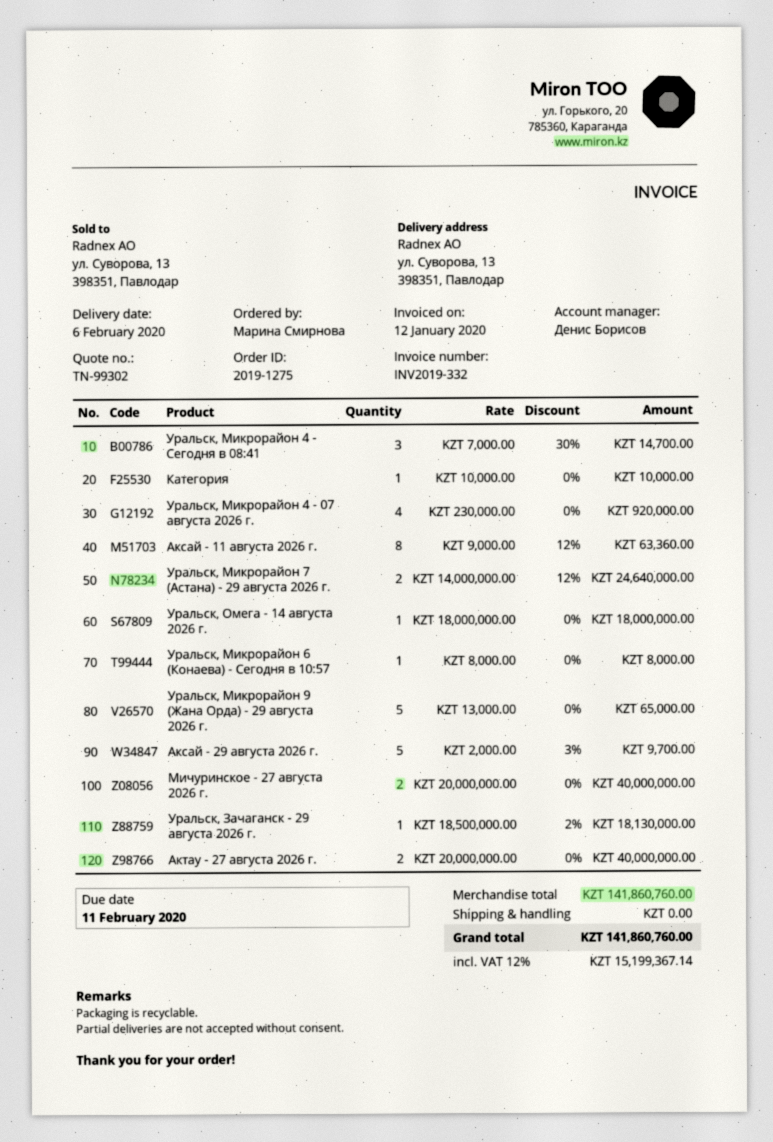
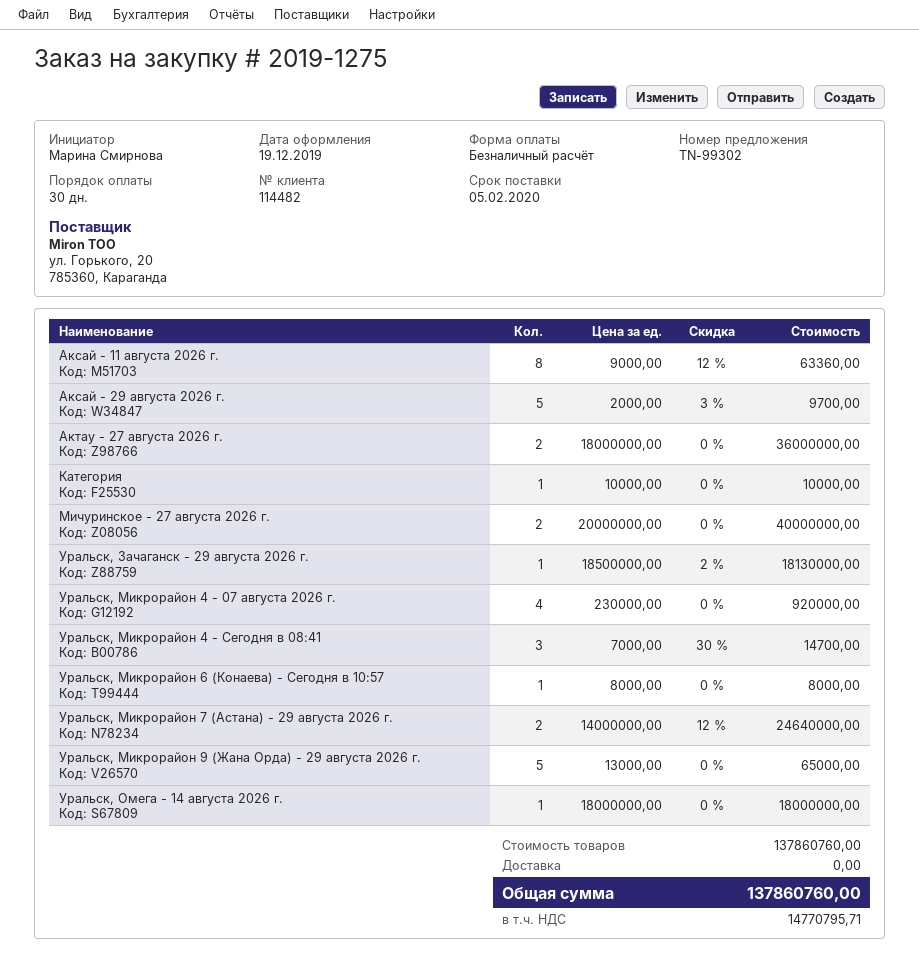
delivery date: 2020-02-06 -> 2020-02-05
Актау - 27 августа 2026 г.: 2 x 20000000.00 = 40000000.00 -> 2 x 18000000.00 = 36000000.00
subtotal: 141860760.00 -> 137860760.00
tax: 15199367.14 -> 14770795.71
total: 141860760.00 -> 137860760.00

